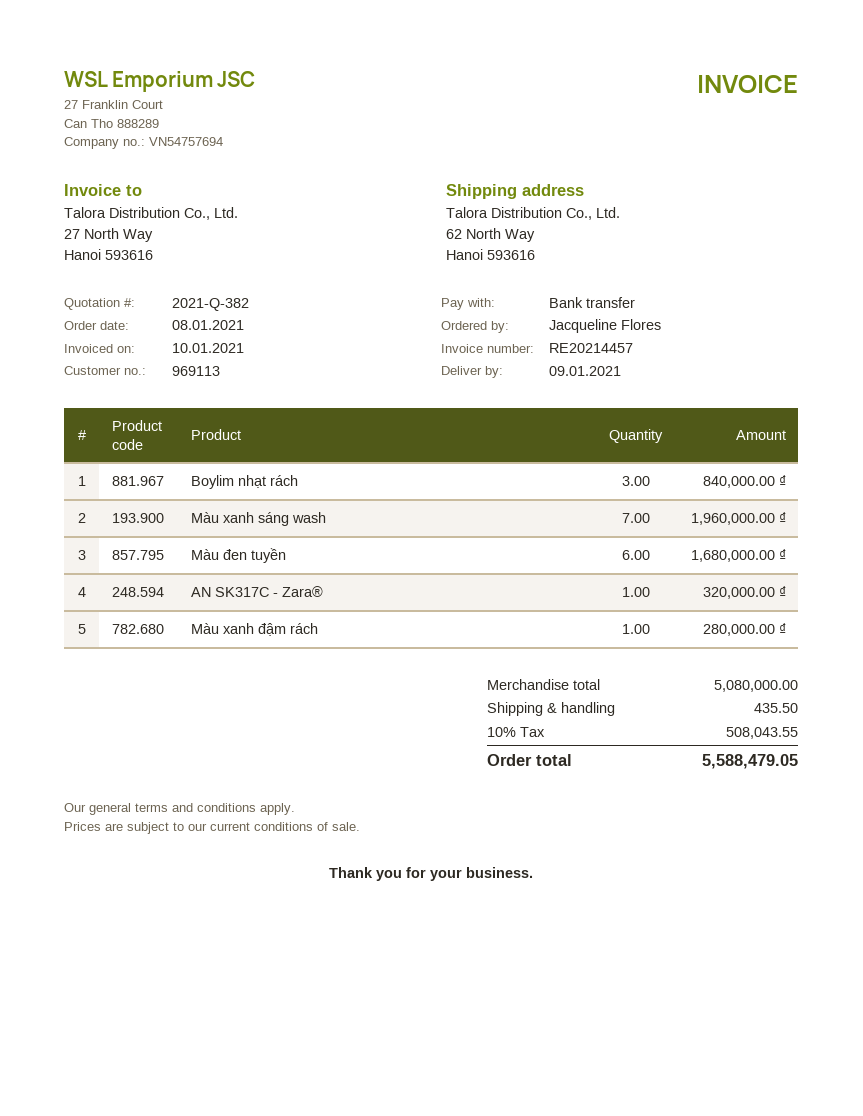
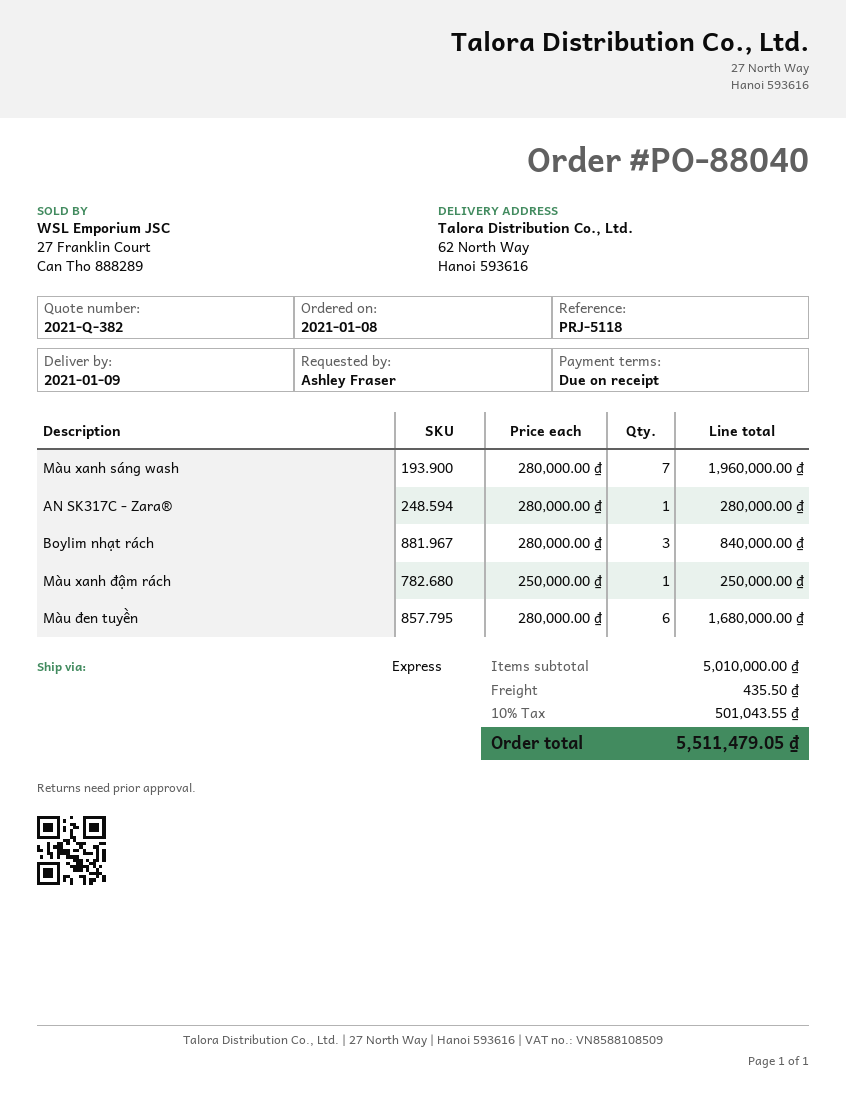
ordered by: Jacqueline Flores -> Ashley Fraser
AN SK317C - Zara®: 1 for 320000.00 -> 1 for 280000.00
Màu xanh đậm rách: 1 for 280000.00 -> 1 for 250000.00
subtotal: 5080000.00 -> 5010000.00
tax: 10% = 508043.55 -> 10% = 501043.55
total: 5588479.05 -> 5511479.05

